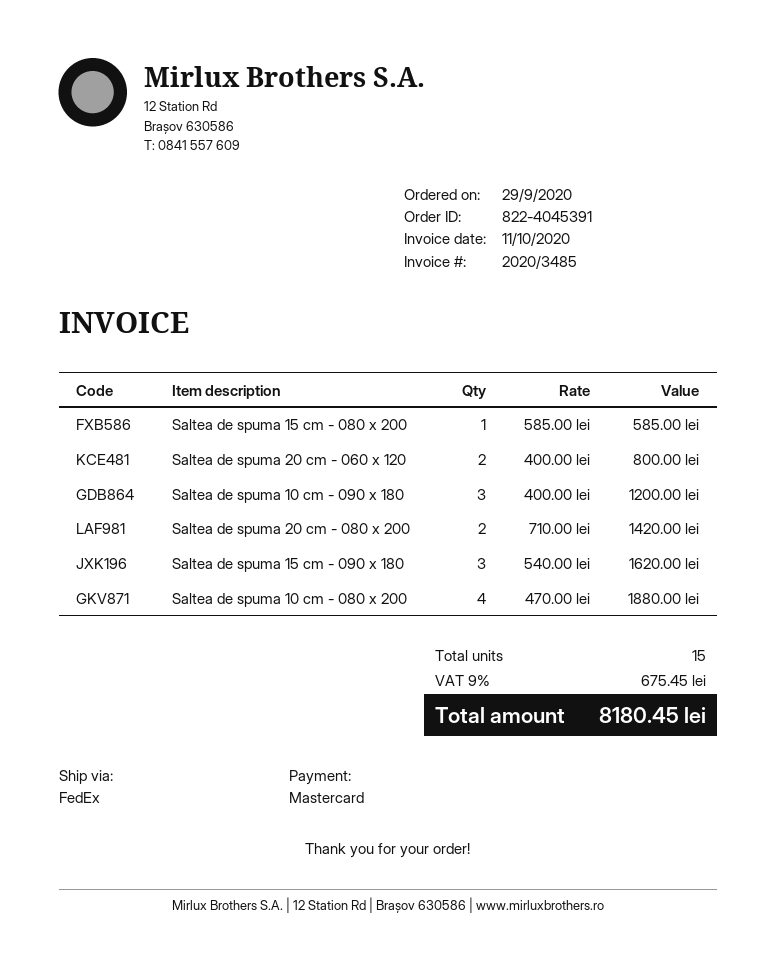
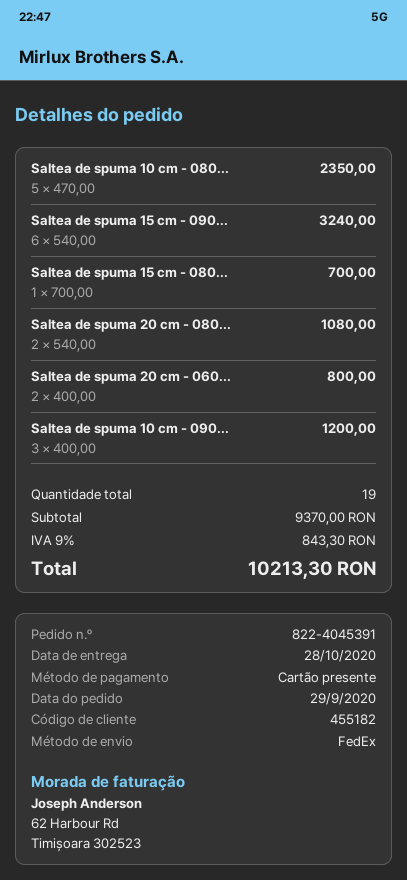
payment method: Mastercard -> gift card
Saltea de spuma 15 cm - 080 x 200: 1 x 585.00 = 585.00 -> 1 x 700.00 = 700.00
Saltea de spuma 20 cm - 080 x 200: 2 x 710.00 = 1420.00 -> 2 x 540.00 = 1080.00
Saltea de spuma 15 cm - 090 x 180: 3 x 540.00 = 1620.00 -> 6 x 540.00 = 3240.00
Saltea de spuma 10 cm - 080 x 200: 4 x 470.00 = 1880.00 -> 5 x 470.00 = 2350.00
total quantity: 15 -> 19
tax: 9% = 675.45 -> 9% = 843.30
total: 8180.45 -> 10213.30

